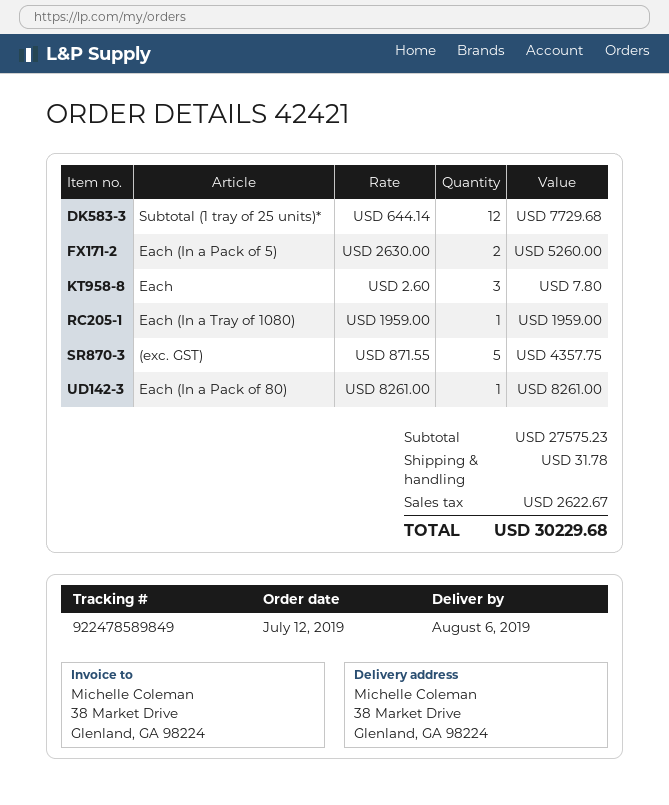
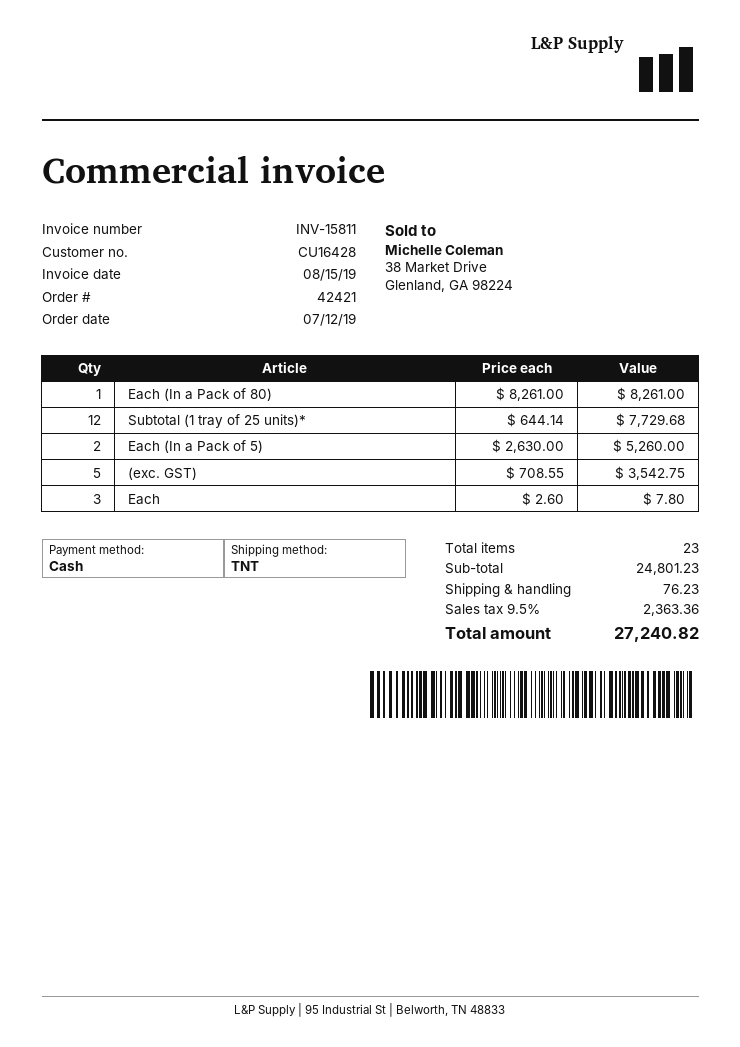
Each (In a Tray of 1080): 1 x 1959.00 = 1959.00 -> none
(exc. GST): 5 x 871.55 = 4357.75 -> 5 x 708.55 = 3542.75
subtotal: 27575.23 -> 24801.23
shipping: 31.78 -> 76.23
tax: 2622.67 -> 2363.36
total: 30229.68 -> 27240.82

